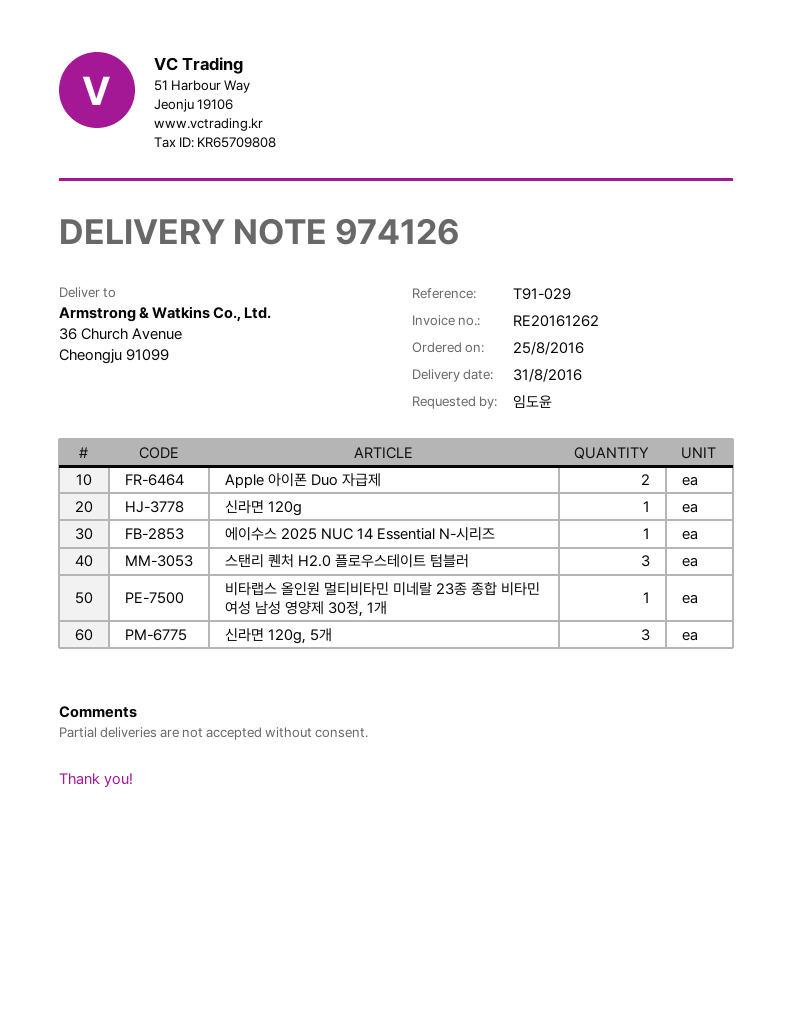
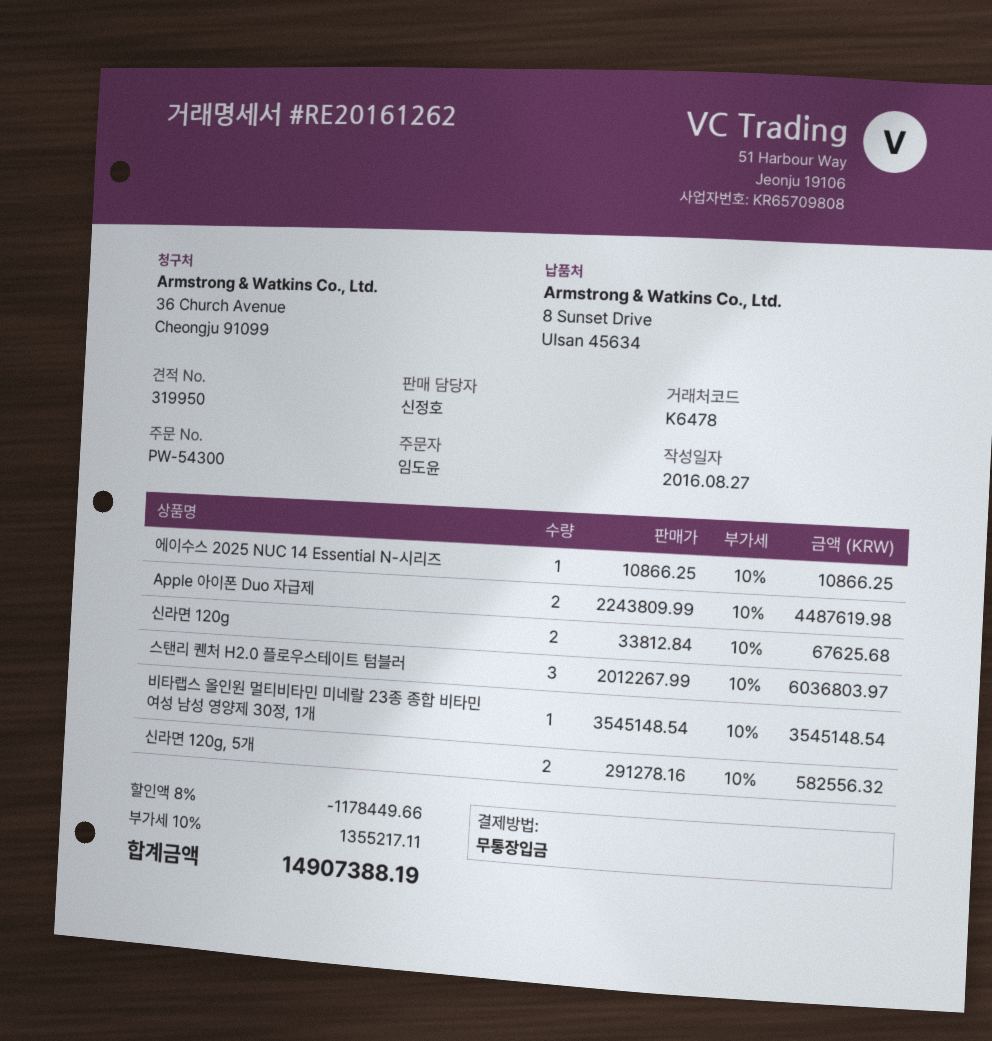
ship to: 36 Church Avenue, Cheongju 91099 -> 8 Sunset Drive, Ulsan 45634
신라면 120g: 1 -> 2
신라면 120g, 5개: 3 -> 2

